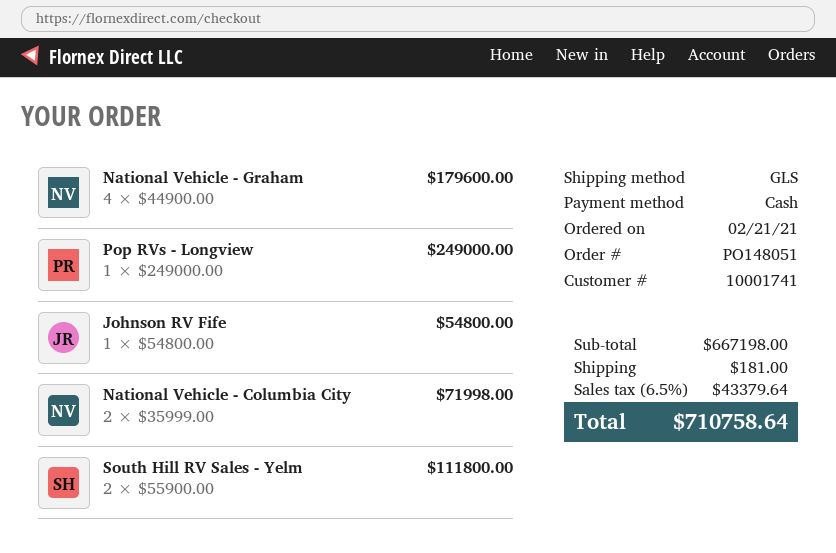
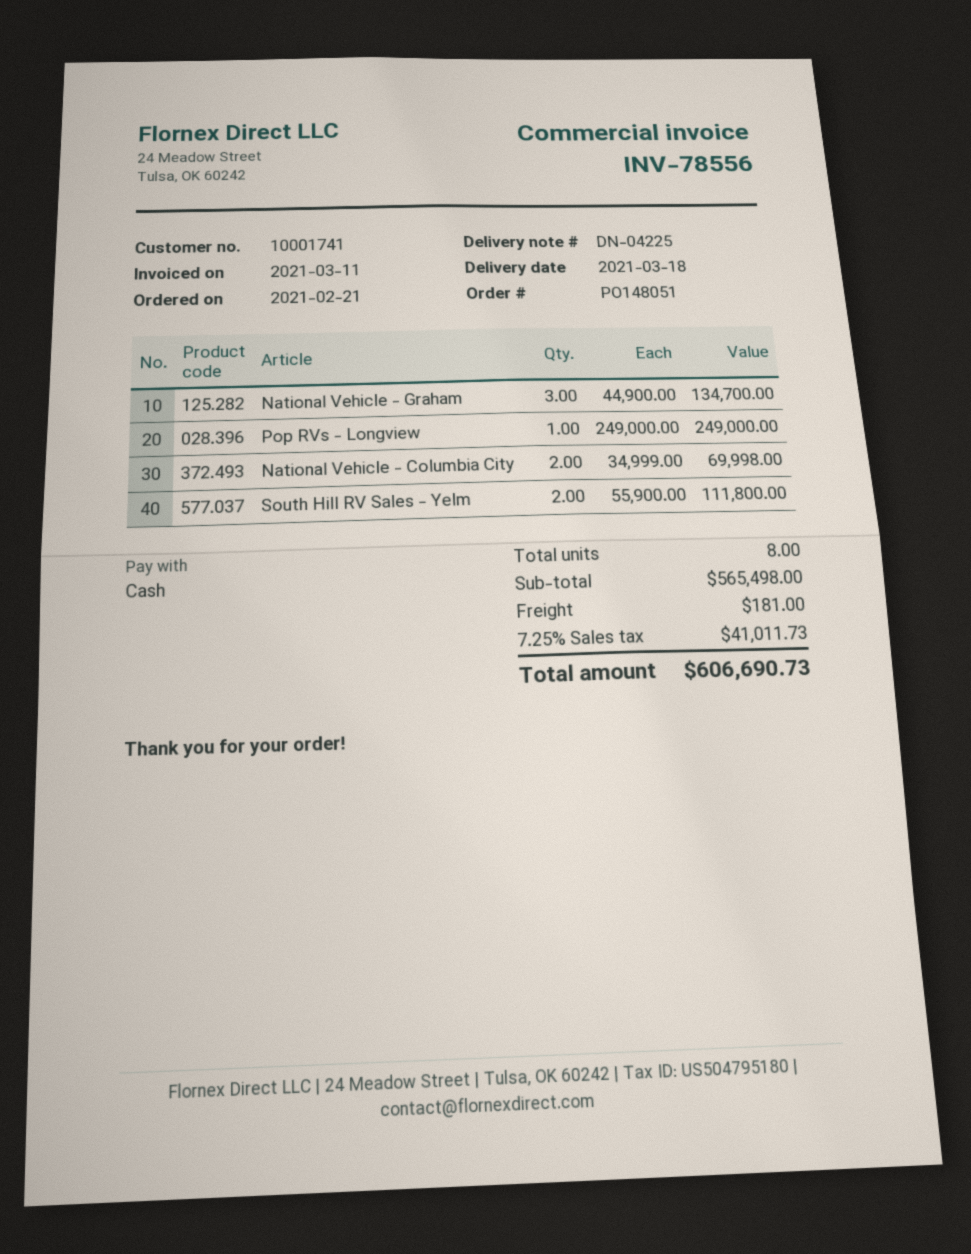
National Vehicle - Graham: 4 x 44900.00 = 179600.00 -> 3 x 44900.00 = 134700.00
Johnson RV Fife: 1 x 54800.00 = 54800.00 -> none
National Vehicle - Columbia City: 2 x 35999.00 = 71998.00 -> 2 x 34999.00 = 69998.00
subtotal: 667198.00 -> 565498.00
tax: 6.5% = 43379.64 -> 7.25% = 41011.73
total: 710758.64 -> 606690.73

